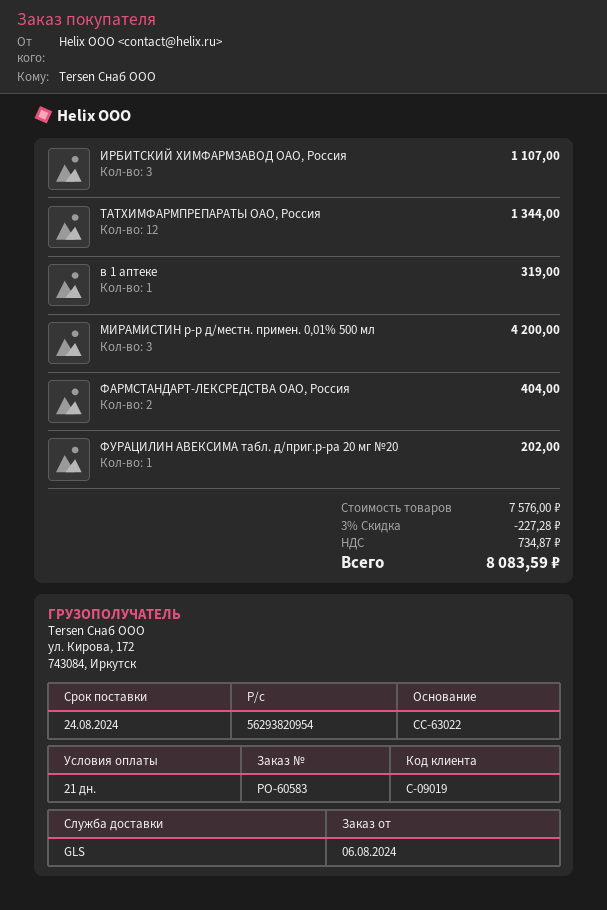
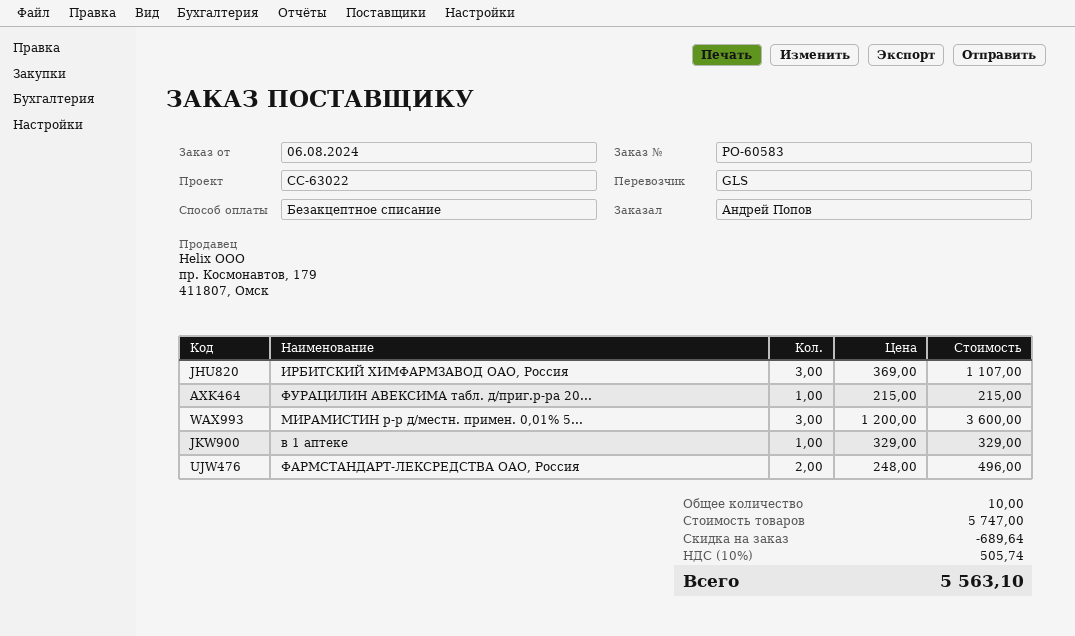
ТАТХИМФАРМПРЕПАРАТЫ ОАО, Россия: 12 for 1344.00 -> none
в 1 аптеке: 1 for 319.00 -> 1 for 329.00
МИРАМИСТИН р-р д/местн. примен. 0,01% 500 мл: 3 for 4200.00 -> 3 for 3600.00
ФАРМСТАНДАРТ-ЛЕКСРЕДСТВА ОАО, Россия: 2 for 404.00 -> 2 for 496.00
ФУРАЦИЛИН АВЕКСИМА табл. д/приг.р-ра 20 мг №20: 1 for 202.00 -> 1 for 215.00
subtotal: 7576.00 -> 5747.00
discount: 227.28 -> 689.64
tax: 734.87 -> 505.74
total: 8083.59 -> 5563.10

